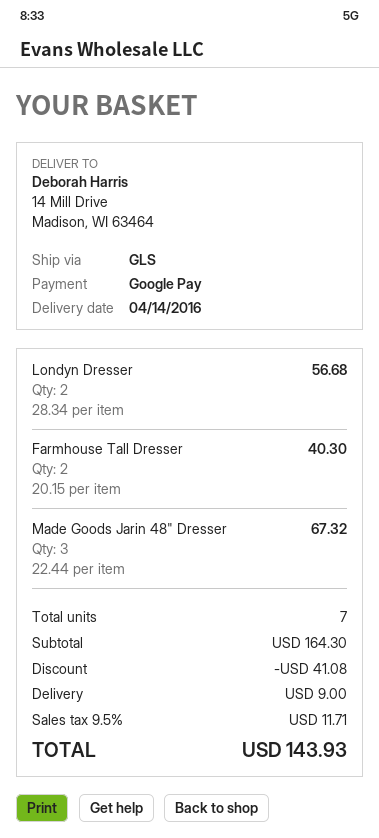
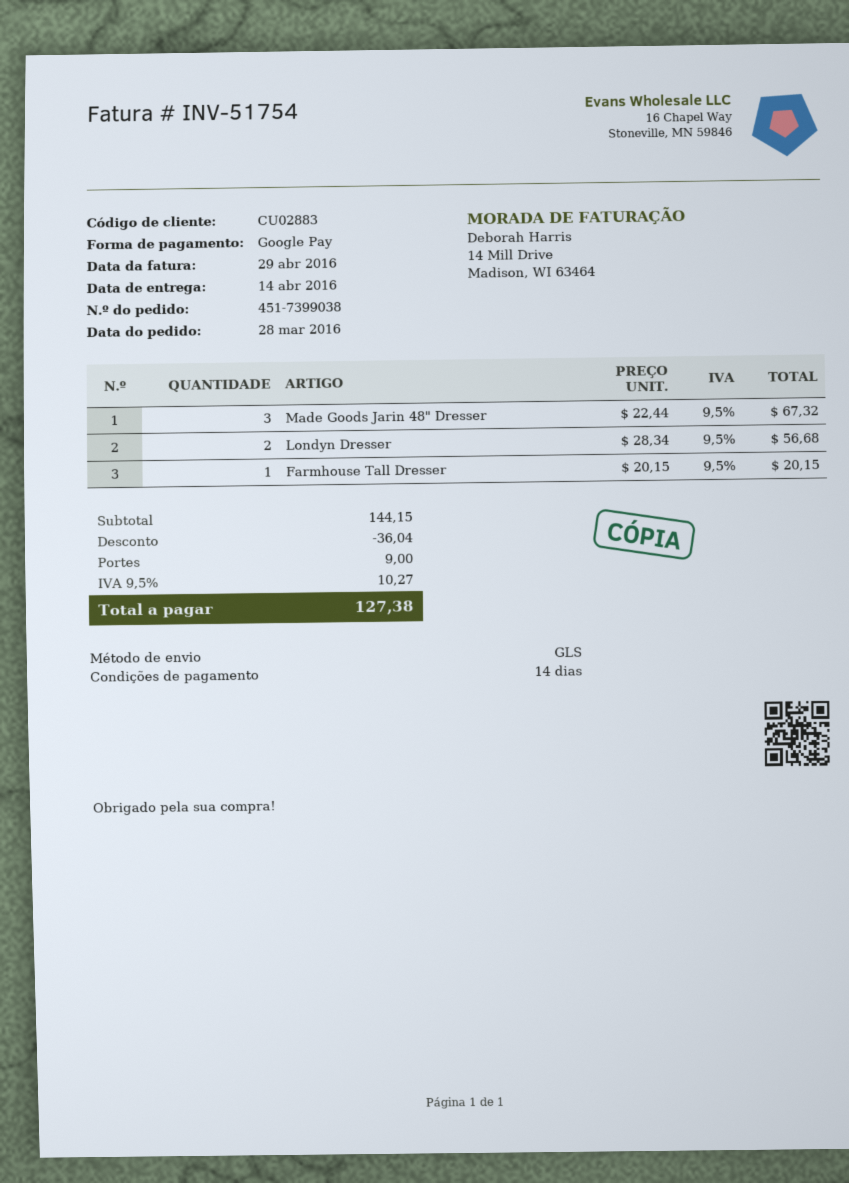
Farmhouse Tall Dresser: 2 x 20.15 = 40.30 -> 1 x 20.15 = 20.15
subtotal: 164.30 -> 144.15
discount: 41.08 -> 36.04
tax: 9.5% = 11.71 -> 9.5% = 10.27
total: 143.93 -> 127.38

